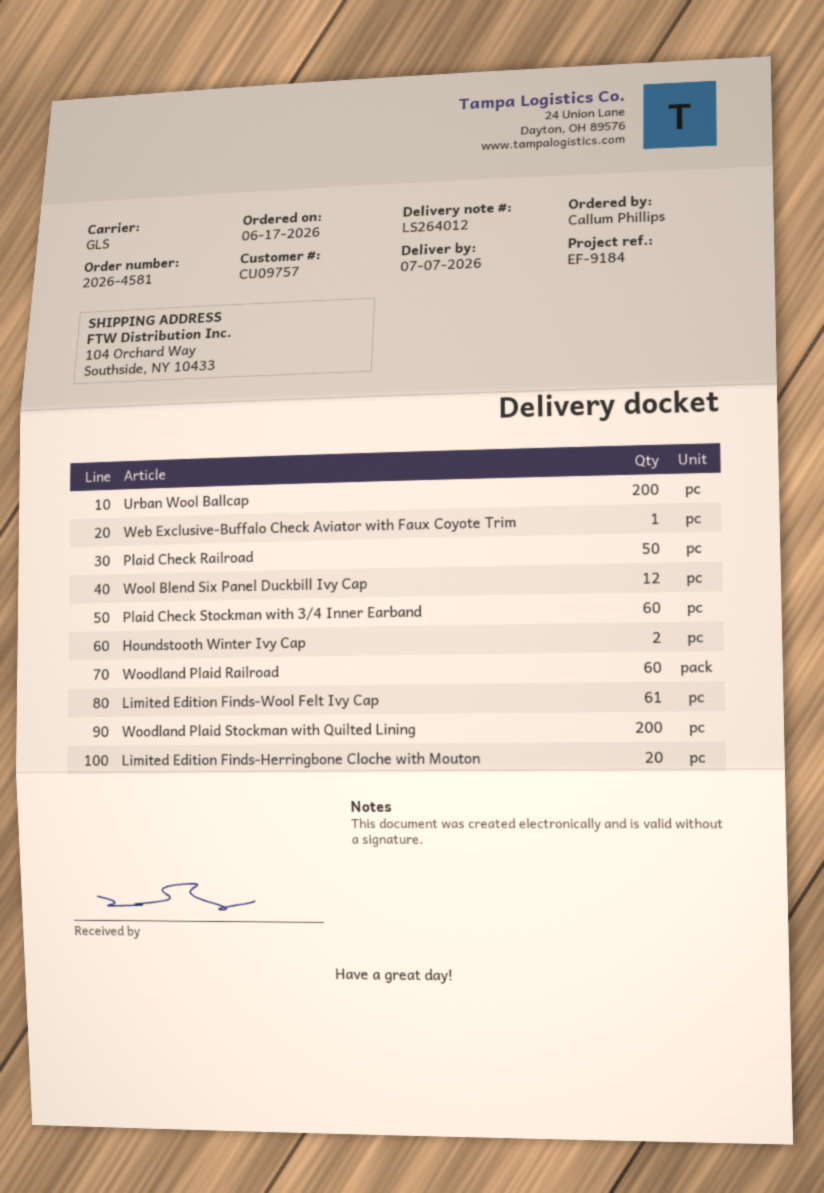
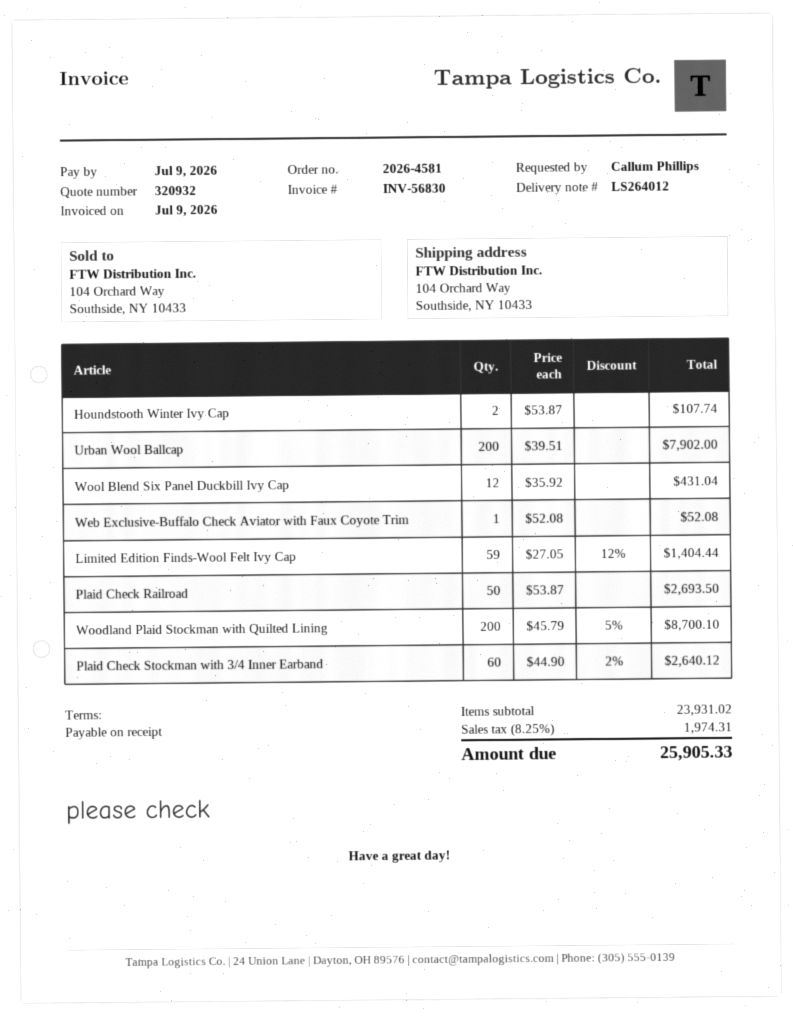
Woodland Plaid Railroad: 60 -> none
Limited Edition Finds-Wool Felt Ivy Cap: 61 -> 59
Limited Edition Finds-Herringbone Cloche with Mouton: 20 -> none

